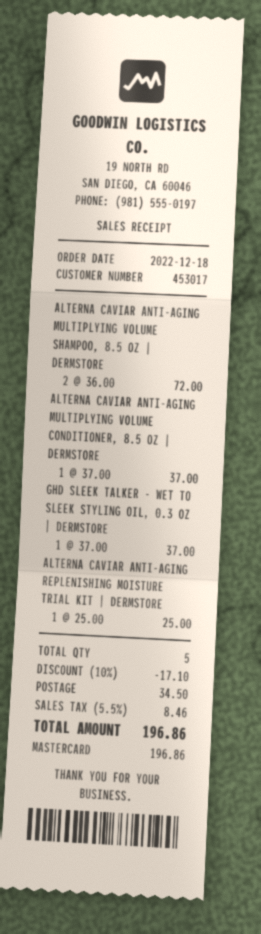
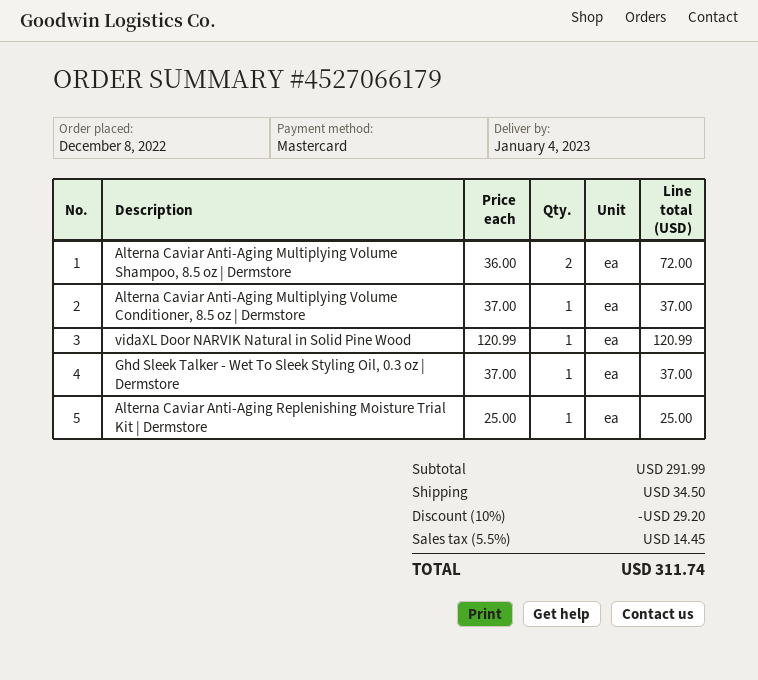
order date: 2022-12-18 -> 2022-12-08
vidaXL Door NARVIK Natural in Solid Pine Wood: none -> 1 x 120.99 = 120.99
discount: 10% = 17.10 -> 10% = 29.20
tax: 5.5% = 8.46 -> 5.5% = 14.45
total: 196.86 -> 311.74

